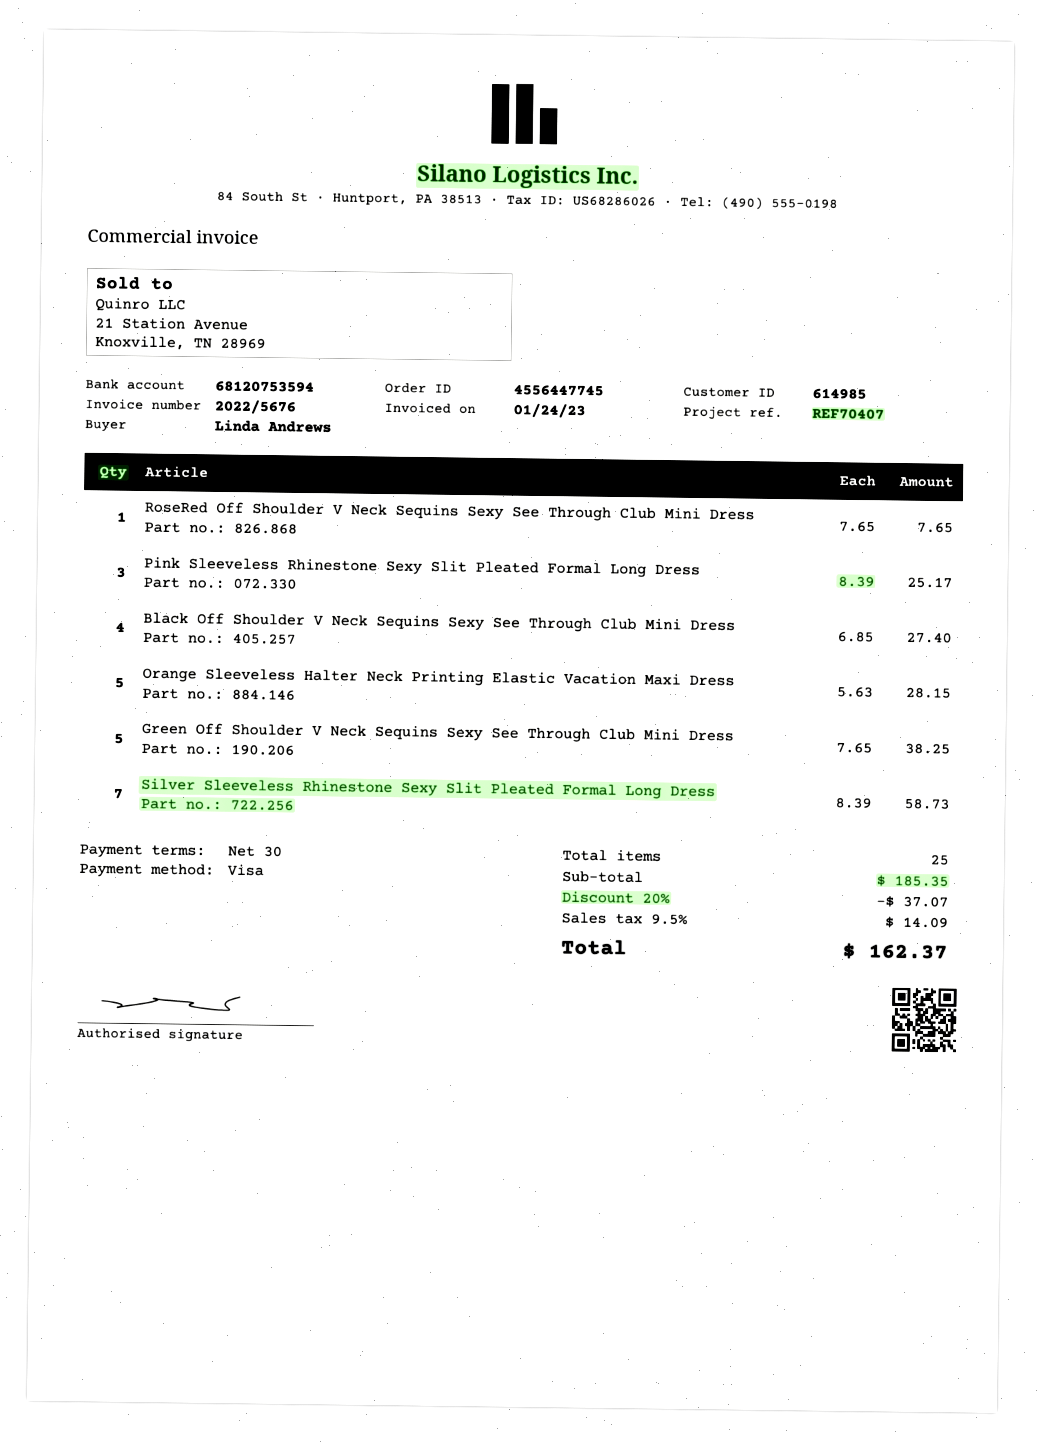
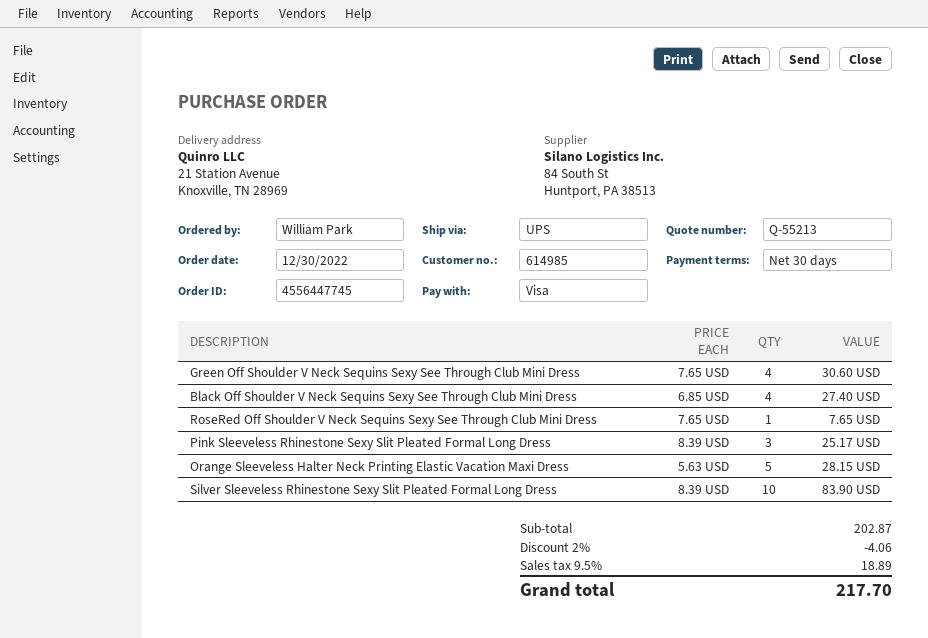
ordered by: Linda Andrews -> William Park
Green Off Shoulder V Neck Sequins Sexy See Through Club Mini Dress: 5 x 7.65 = 38.25 -> 4 x 7.65 = 30.60
Silver Sleeveless Rhinestone Sexy Slit Pleated Formal Long Dress: 7 x 8.39 = 58.73 -> 10 x 8.39 = 83.90
subtotal: 185.35 -> 202.87
discount: 20% = 37.07 -> 2% = 4.06
tax: 9.5% = 14.09 -> 9.5% = 18.89
total: 162.37 -> 217.70

